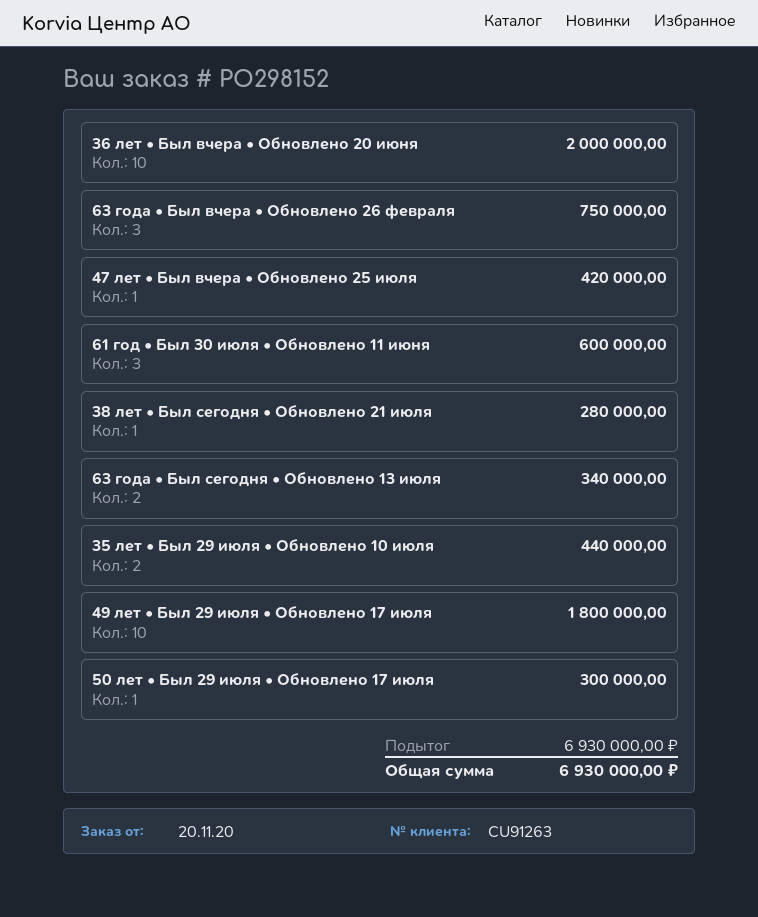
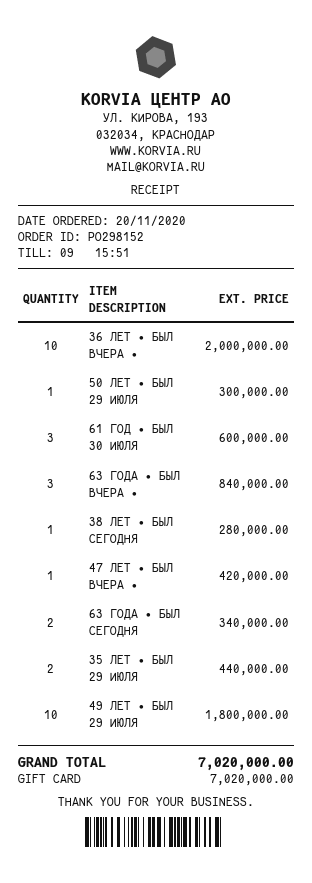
63 года • Был вчера • Обновлено 26 февраля: 3 for 750000.00 -> 3 for 840000.00
total: 6930000.00 -> 7020000.00

